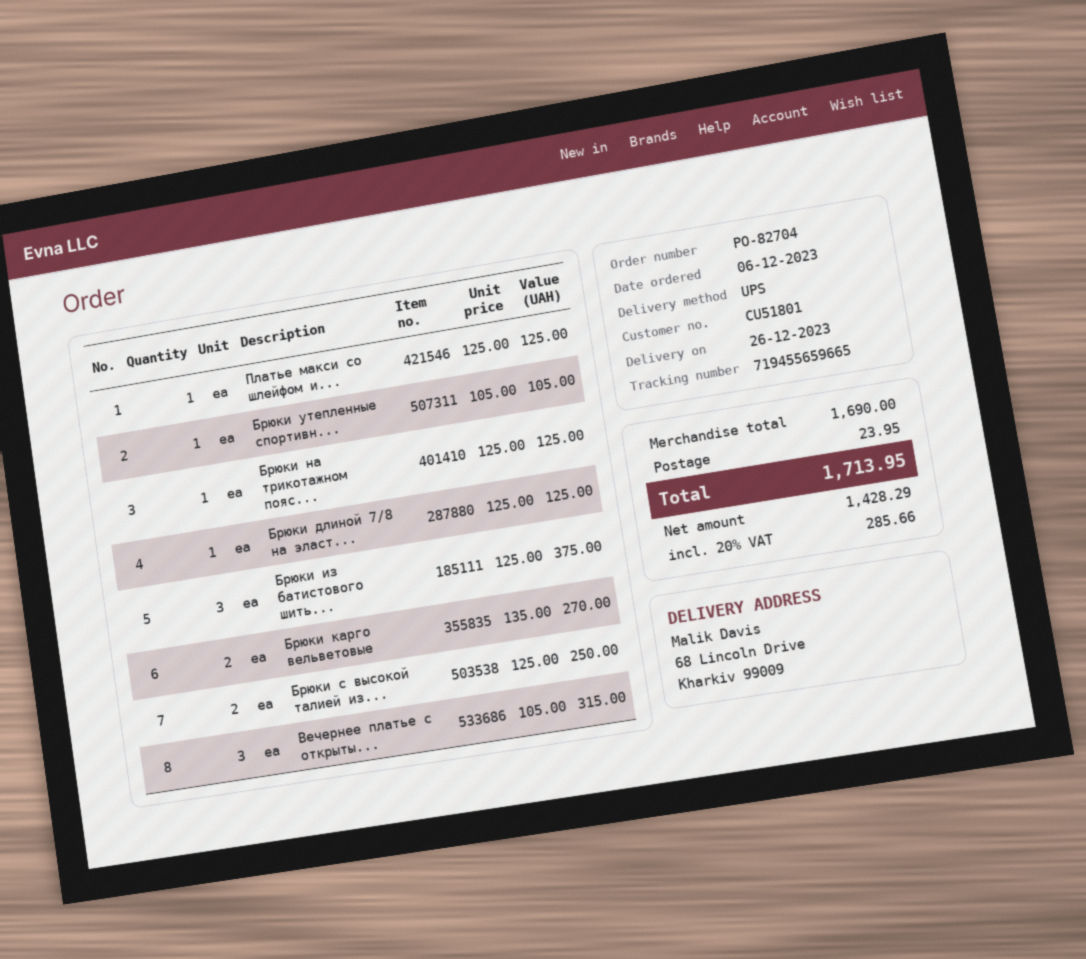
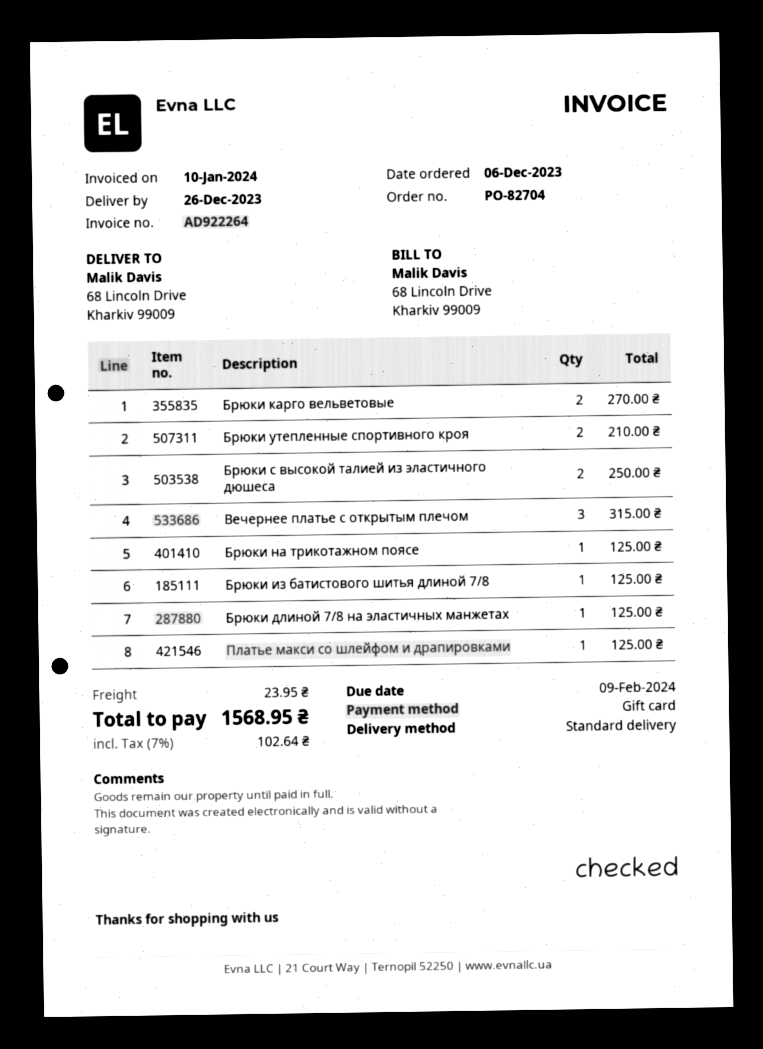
shipping method: UPS -> standard
Брюки утепленные спортивн...: 1 for 105.00 -> 2 for 210.00
Брюки из батистового шить...: 3 for 375.00 -> 1 for 125.00
tax: 20% = 285.66 -> 7% = 102.64
total: 1713.95 -> 1568.95

